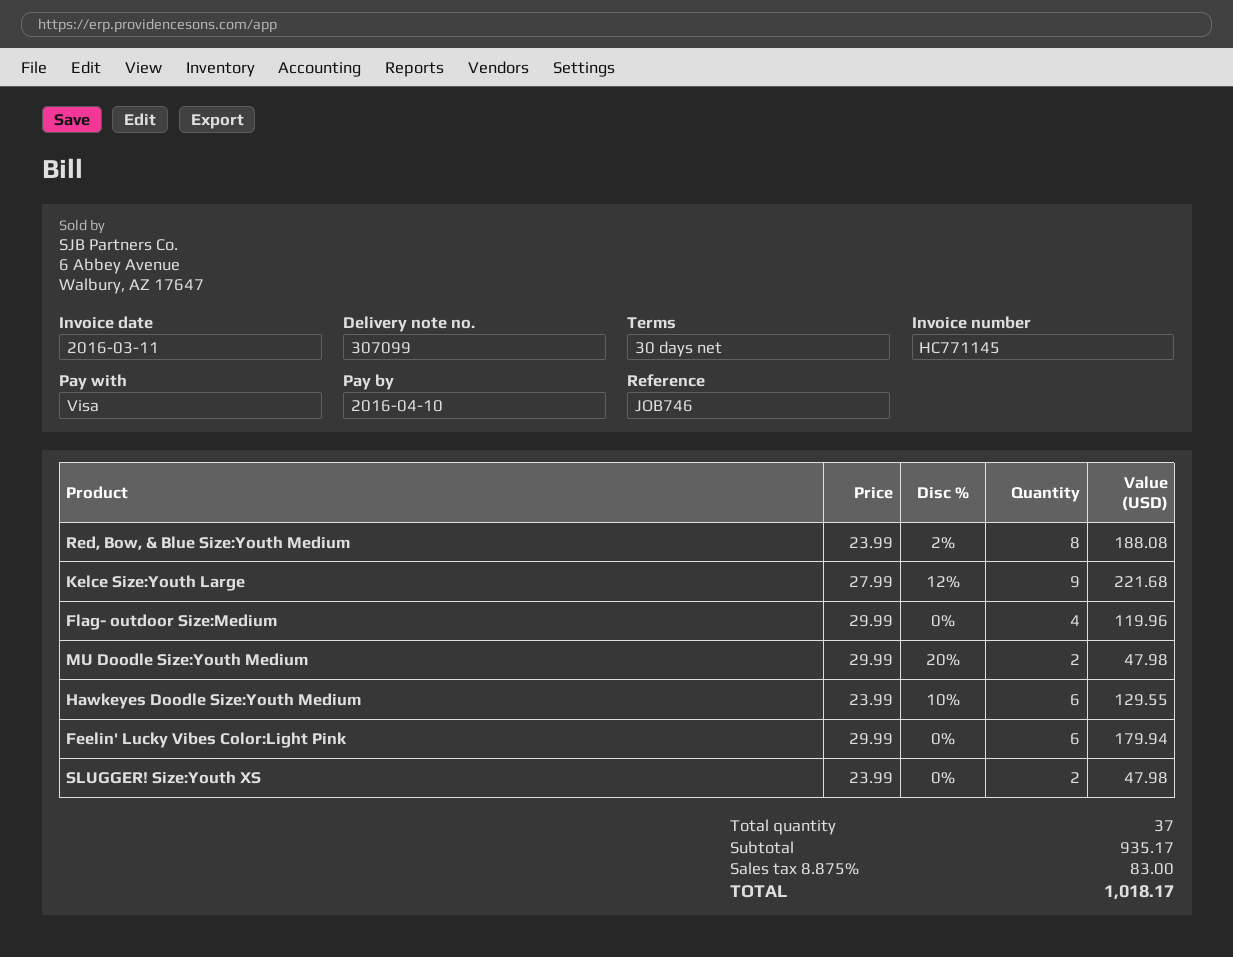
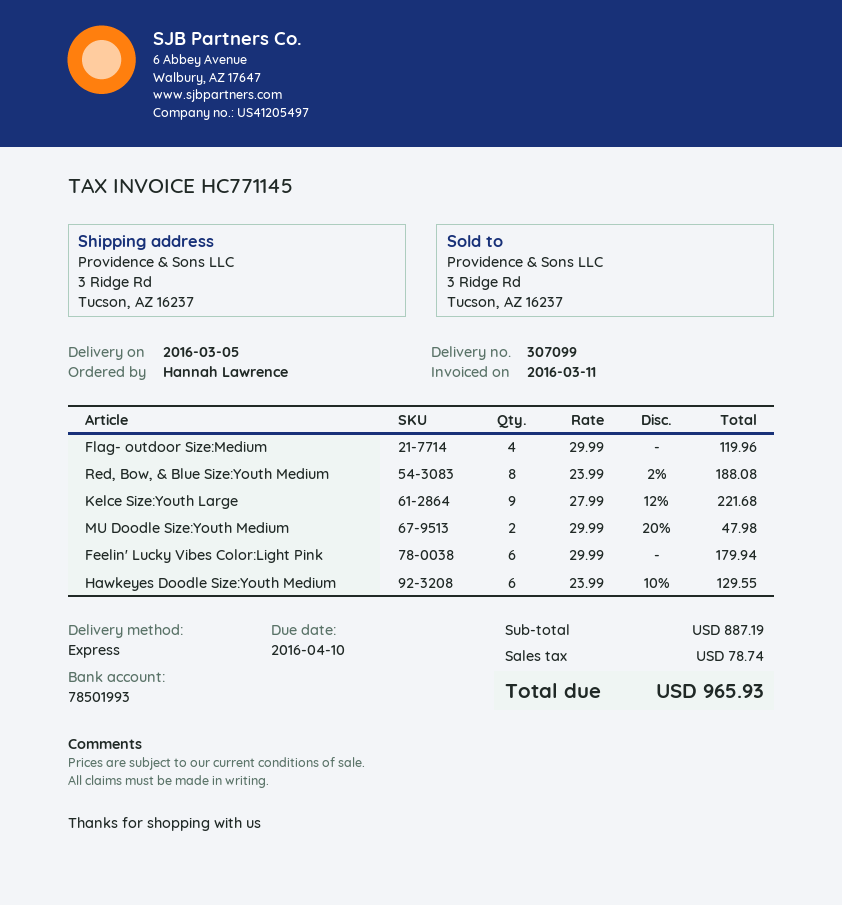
SLUGGER! Size:Youth XS: 2 x 23.99 = 47.98 -> none
subtotal: 935.17 -> 887.19
tax: 83.00 -> 78.74
total: 1018.17 -> 965.93

